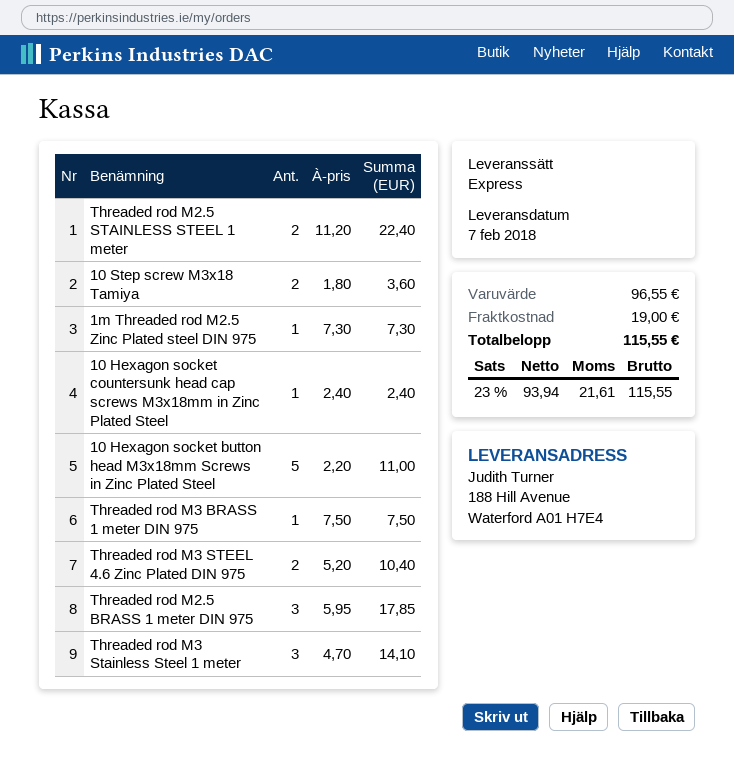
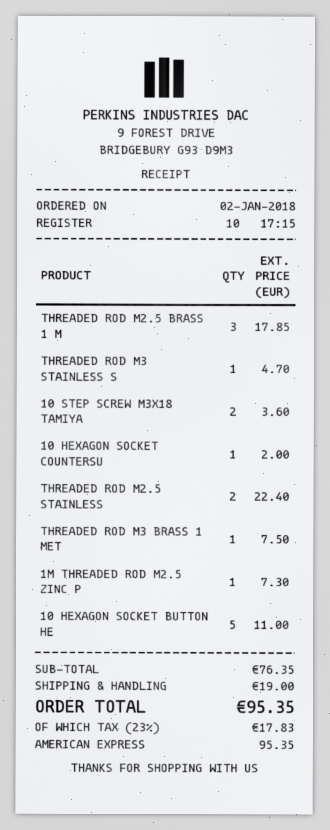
10 Hexagon socket countersunk head cap screws M3x18mm in Zinc Plated Steel: 1 for 2.40 -> 1 for 2.00
Threaded rod M3 STEEL 4.6 Zinc Plated DIN 975: 2 for 10.40 -> none
Threaded rod M3 Stainless Steel 1 meter: 3 for 14.10 -> 1 for 4.70
subtotal: 96.55 -> 76.35
tax: 23% = 21.61 -> 23% = 17.83
total: 115.55 -> 95.35

